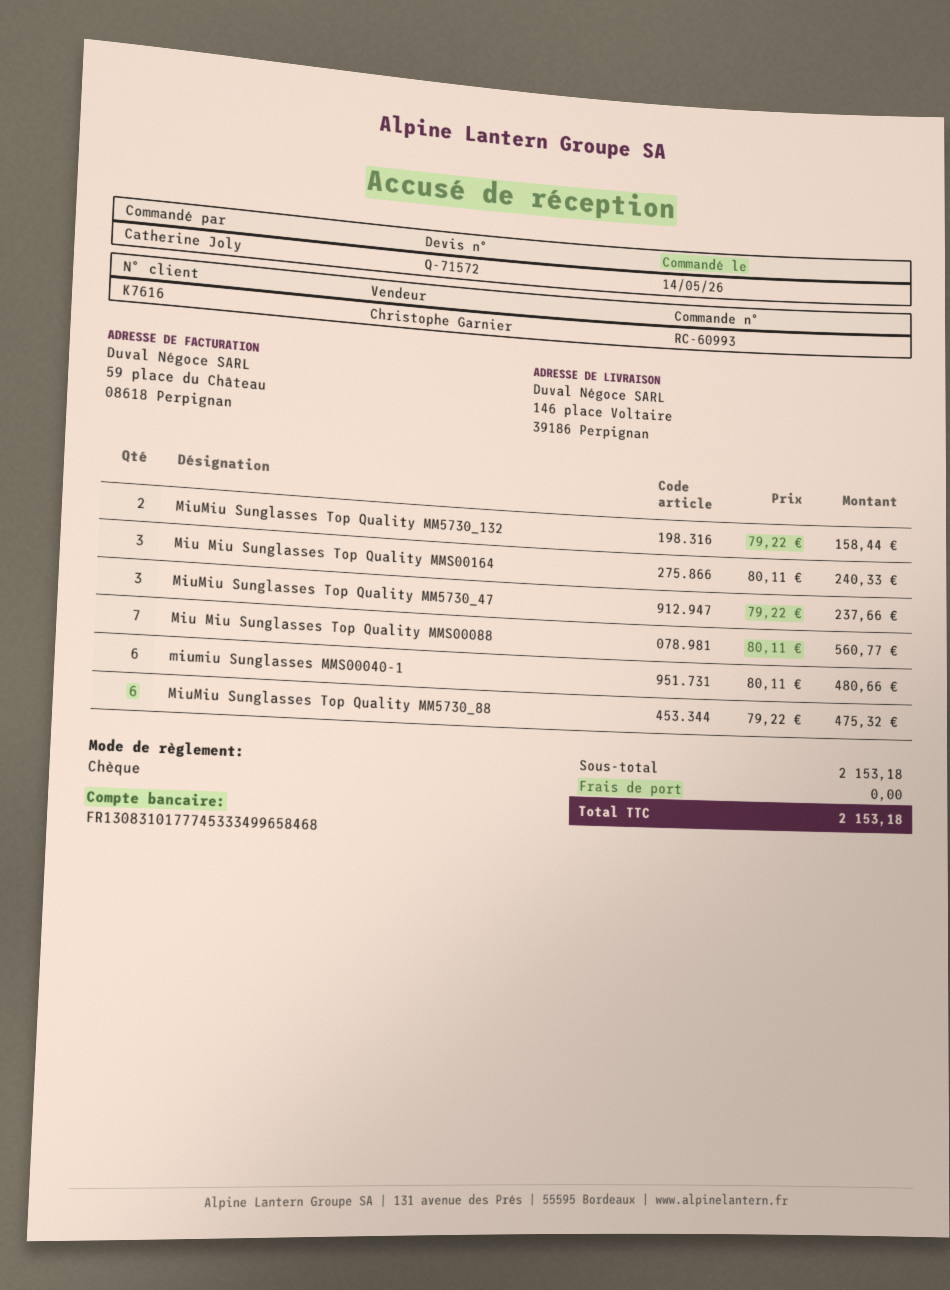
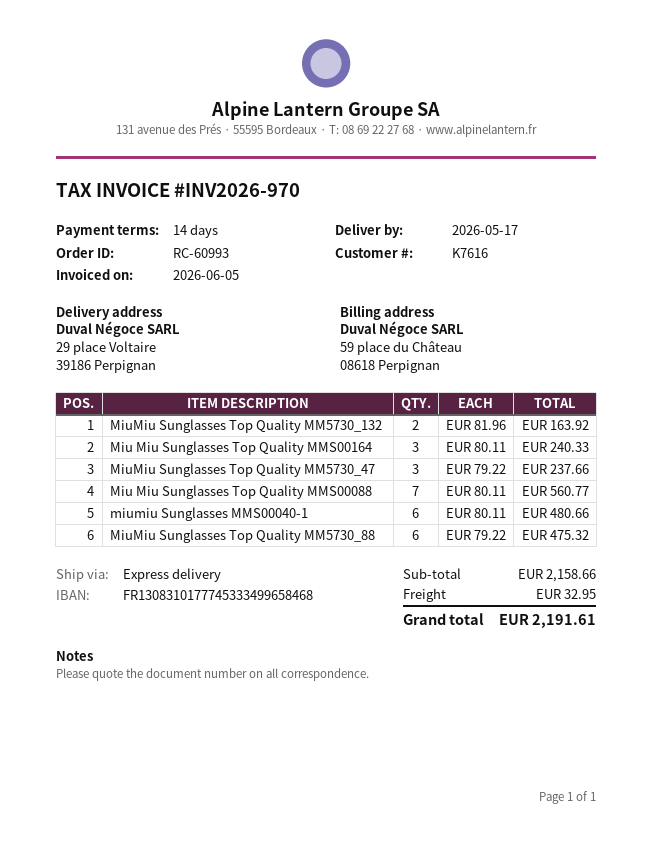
ship to: 146 place Voltaire, 39186 Perpignan -> 29 place Voltaire, 39186 Perpignan
MiuMiu Sunglasses Top Quality MM5730_132: 2 x 79.22 = 158.44 -> 2 x 81.96 = 163.92
subtotal: 2153.18 -> 2158.66
shipping: 0.00 -> 32.95
total: 2153.18 -> 2191.61

